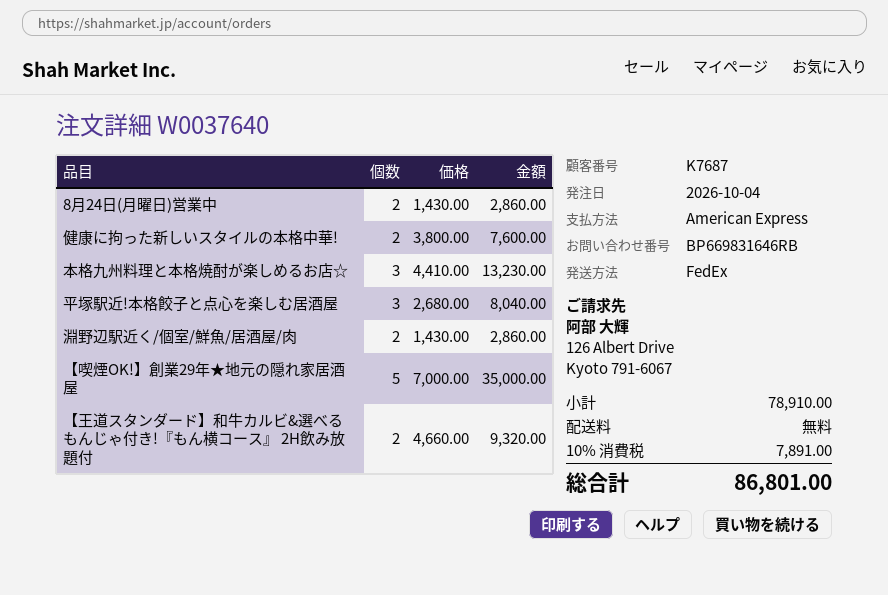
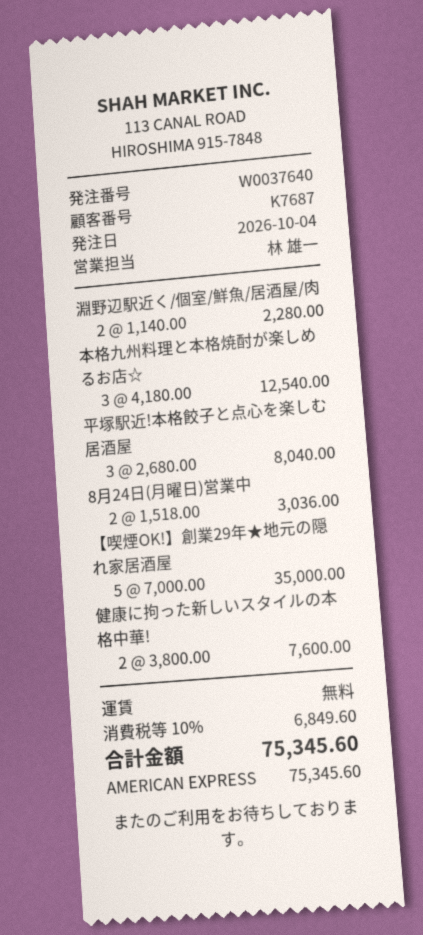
8月24日(月曜日)営業中: 2 x 1430.00 = 2860.00 -> 2 x 1518.00 = 3036.00
本格九州料理と本格焼酎が楽しめるお店☆: 3 x 4410.00 = 13230.00 -> 3 x 4180.00 = 12540.00
淵野辺駅近く/個室/鮮魚/居酒屋/肉: 2 x 1430.00 = 2860.00 -> 2 x 1140.00 = 2280.00
【王道スタンダード】和牛カルビ&選べるもんじゃ付き!『もん横コース』 2H飲み放題付: 2 x 4660.00 = 9320.00 -> none
tax: 10% = 7891.00 -> 10% = 6849.60
total: 86801.00 -> 75345.60

